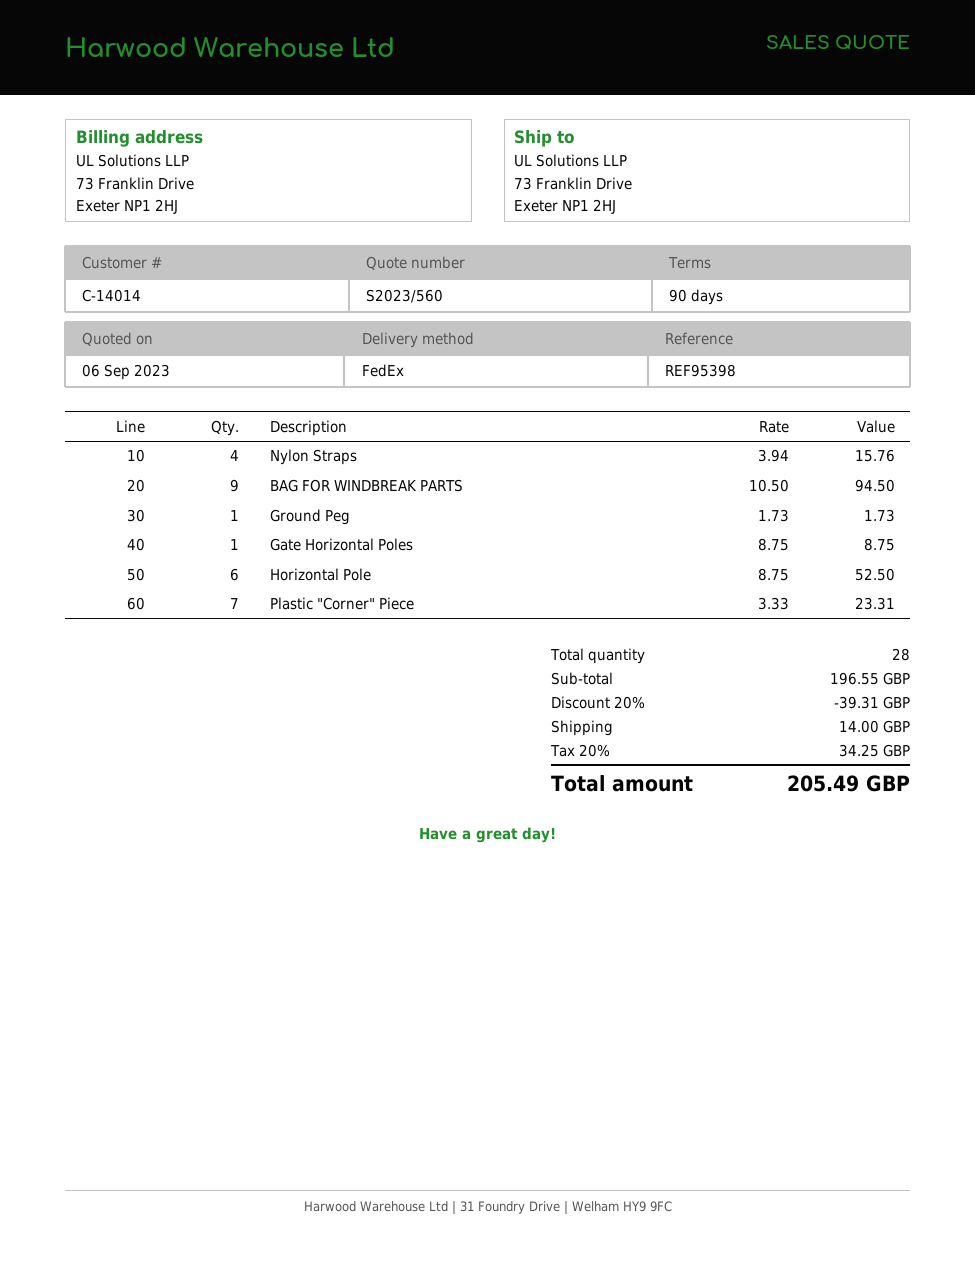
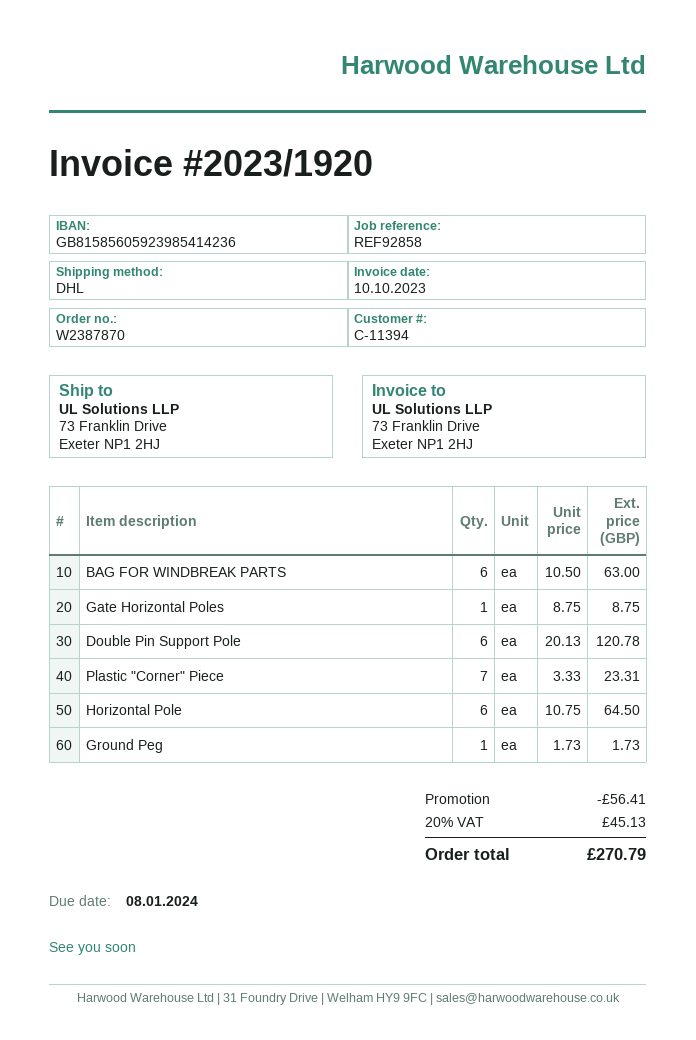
customer number: C-14014 -> C-11394
reference: REF95398 -> REF92858
shipping method: FedEx -> DHL
Nylon Straps: 4 x 3.94 = 15.76 -> none
BAG FOR WINDBREAK PARTS: 9 x 10.50 = 94.50 -> 6 x 10.50 = 63.00
Horizontal Pole: 6 x 8.75 = 52.50 -> 6 x 10.75 = 64.50
Double Pin Support Pole: none -> 6 x 20.13 = 120.78
discount: 39.31 -> 56.41
shipping: 14.00 -> none
tax: 20% = 34.25 -> 20% = 45.13
total: 205.49 -> 270.79

